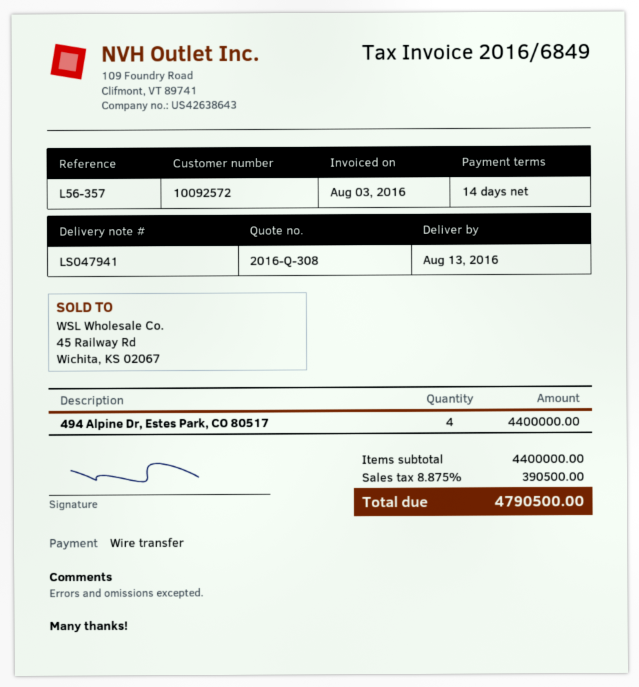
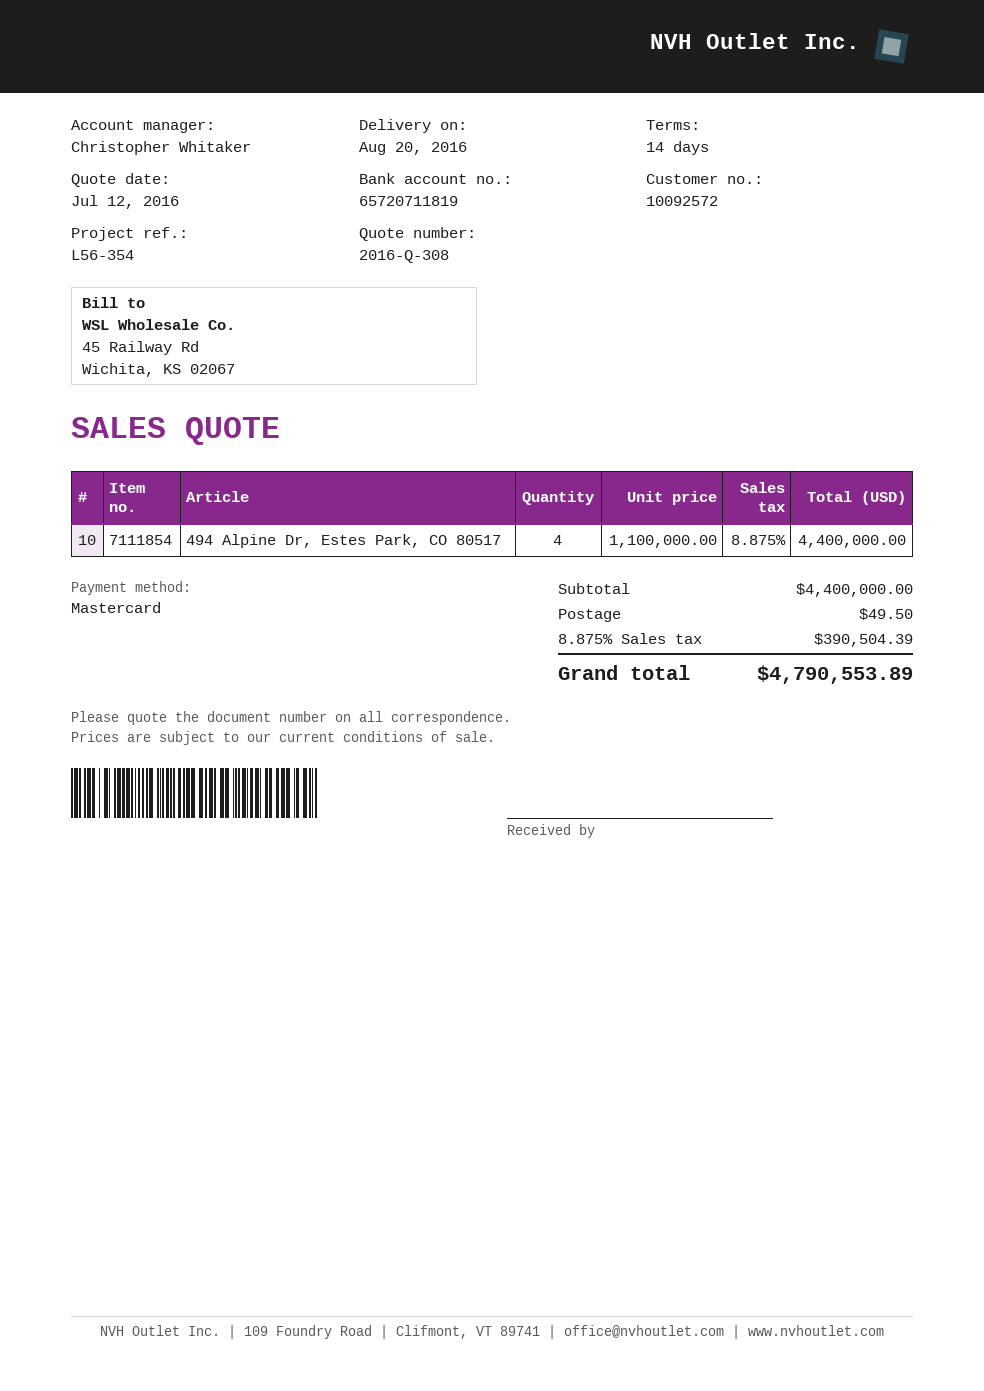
delivery date: 2016-08-13 -> 2016-08-20
reference: L56-357 -> L56-354
payment method: bank transfer -> Mastercard
shipping: none -> 49.50
tax: 8.875% = 390500.00 -> 8.875% = 390504.39
total: 4790500.00 -> 4790553.89

